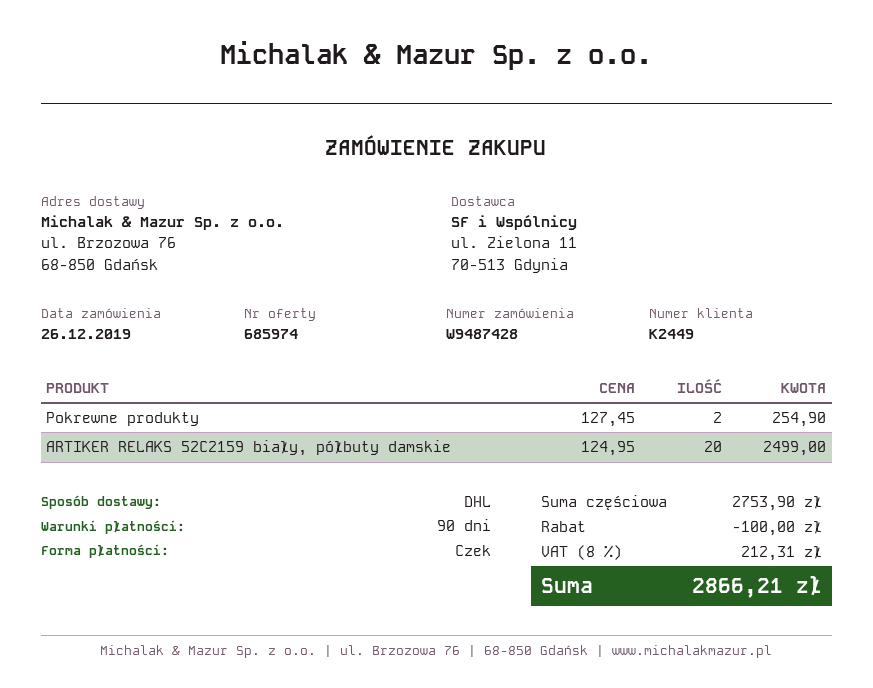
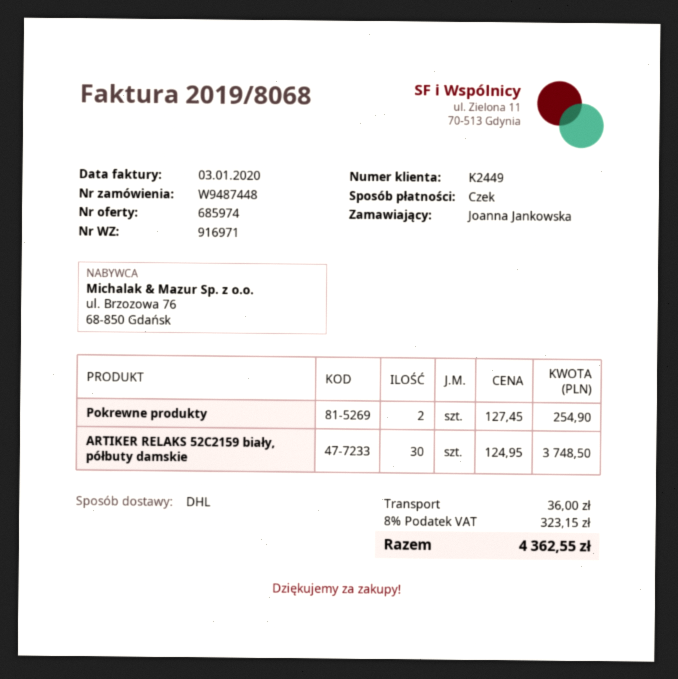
order number: W9487428 -> W9487448
ARTIKER RELAKS 52C2159 biały, półbuty damskie: 20 x 124.95 = 2499.00 -> 30 x 124.95 = 3748.50
discount: 100.00 -> none
shipping: none -> 36.00
tax: 8% = 212.31 -> 8% = 323.15
total: 2866.21 -> 4362.55

